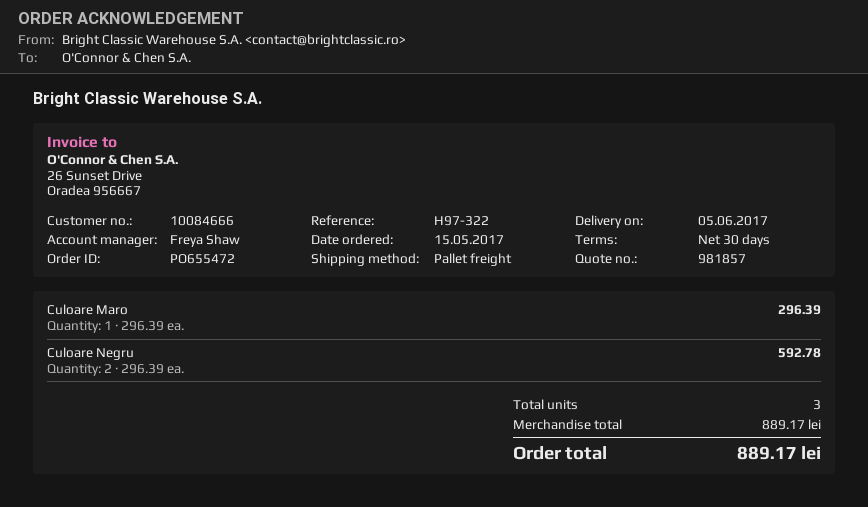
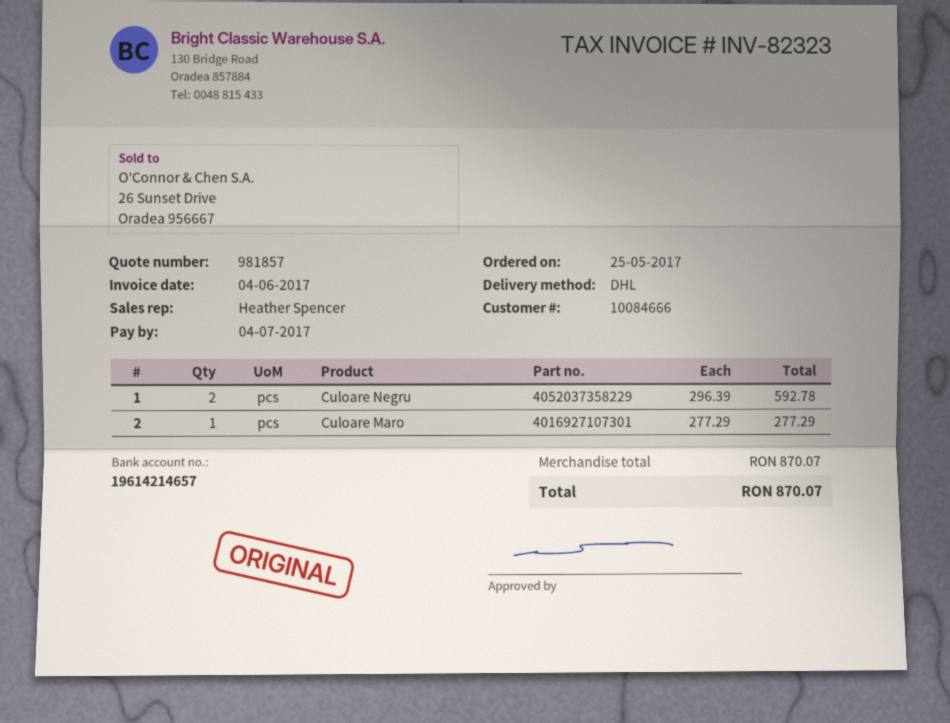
order date: 2017-05-15 -> 2017-05-25
sales rep: Freya Shaw -> Heather Spencer
shipping method: pallet freight -> DHL
Culoare Maro: 1 x 296.39 = 296.39 -> 1 x 277.29 = 277.29
subtotal: 889.17 -> 870.07
total: 889.17 -> 870.07

